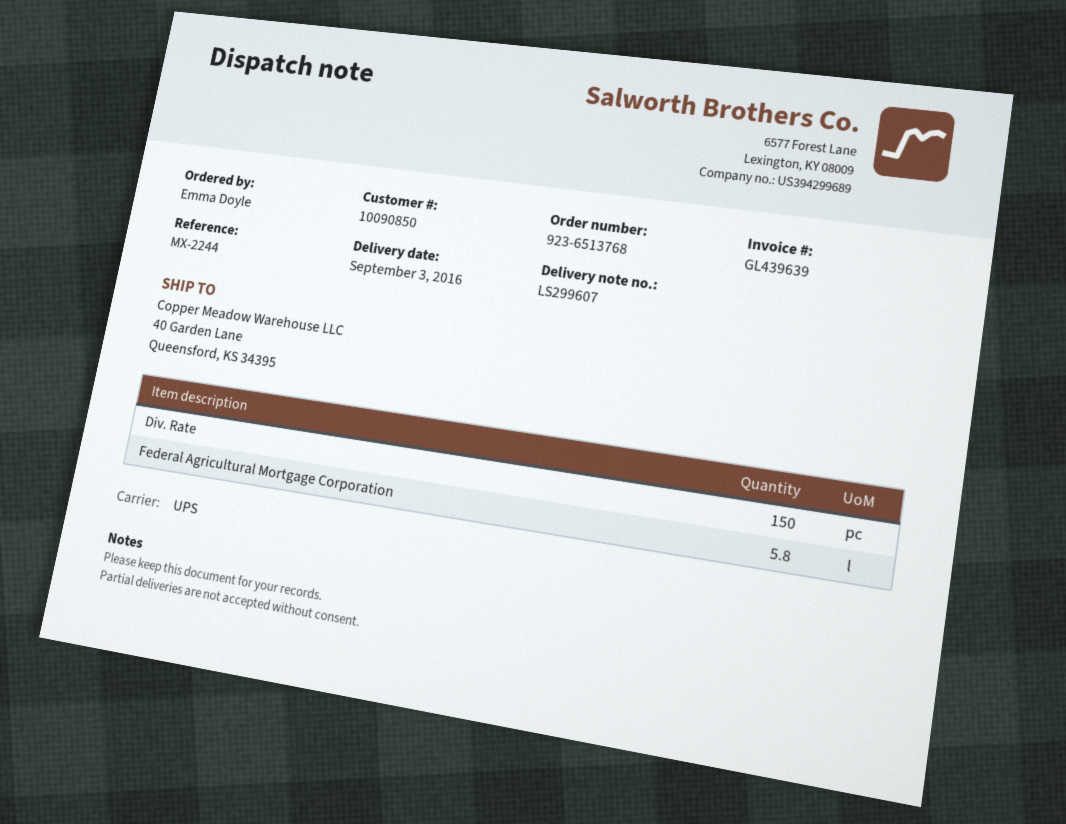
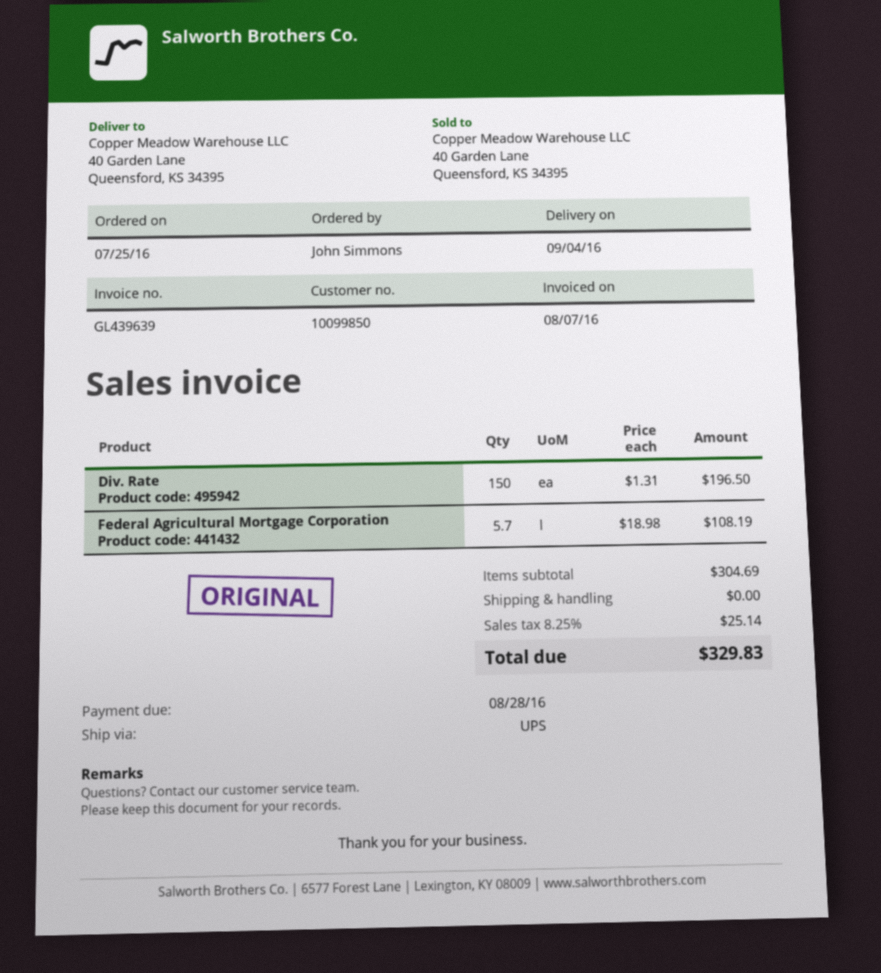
delivery date: 2016-09-03 -> 2016-09-04
customer number: 10090850 -> 10099850
ordered by: Emma Doyle -> John Simmons
Federal Agricultural Mortgage Corporation: 5.8 -> 5.7

